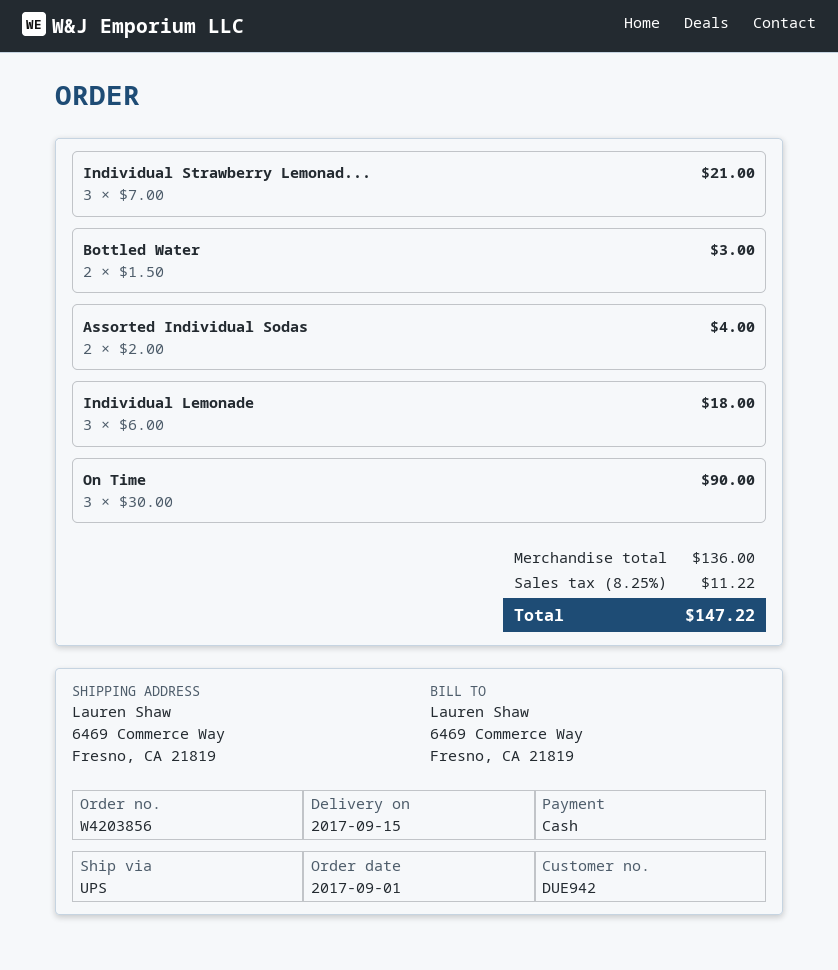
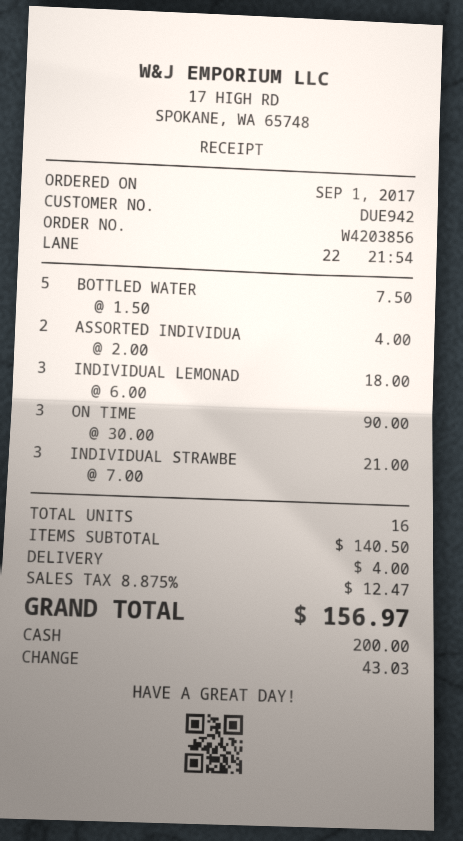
Bottled Water: 2 x 1.50 = 3.00 -> 5 x 1.50 = 7.50
subtotal: 136.00 -> 140.50
shipping: none -> 4.00
tax: 8.25% = 11.22 -> 8.875% = 12.47
total: 147.22 -> 156.97

